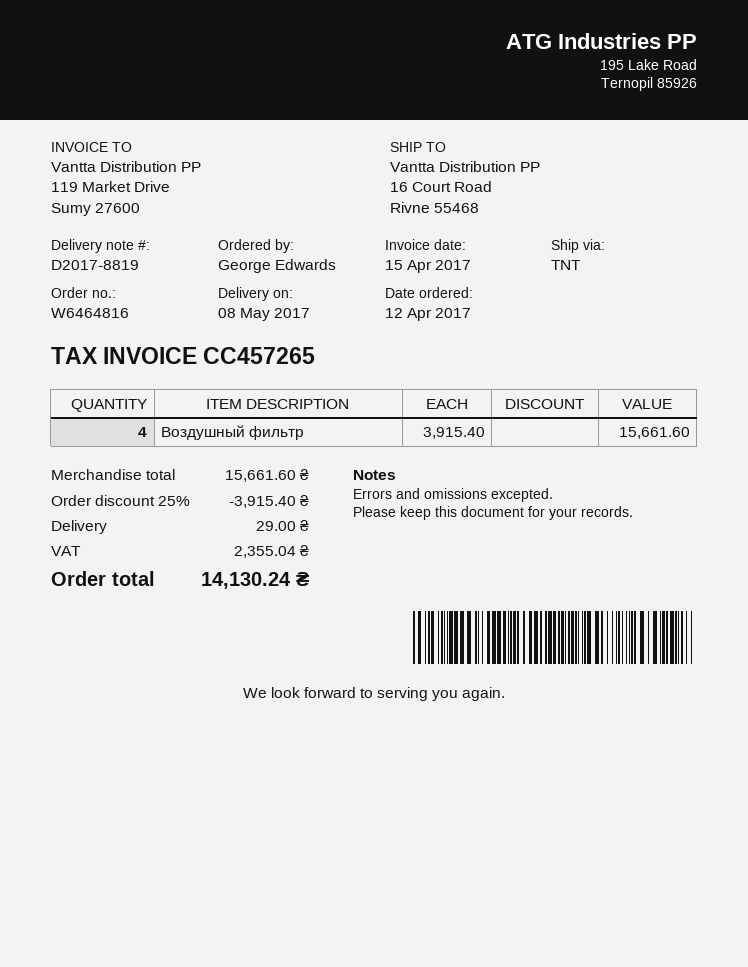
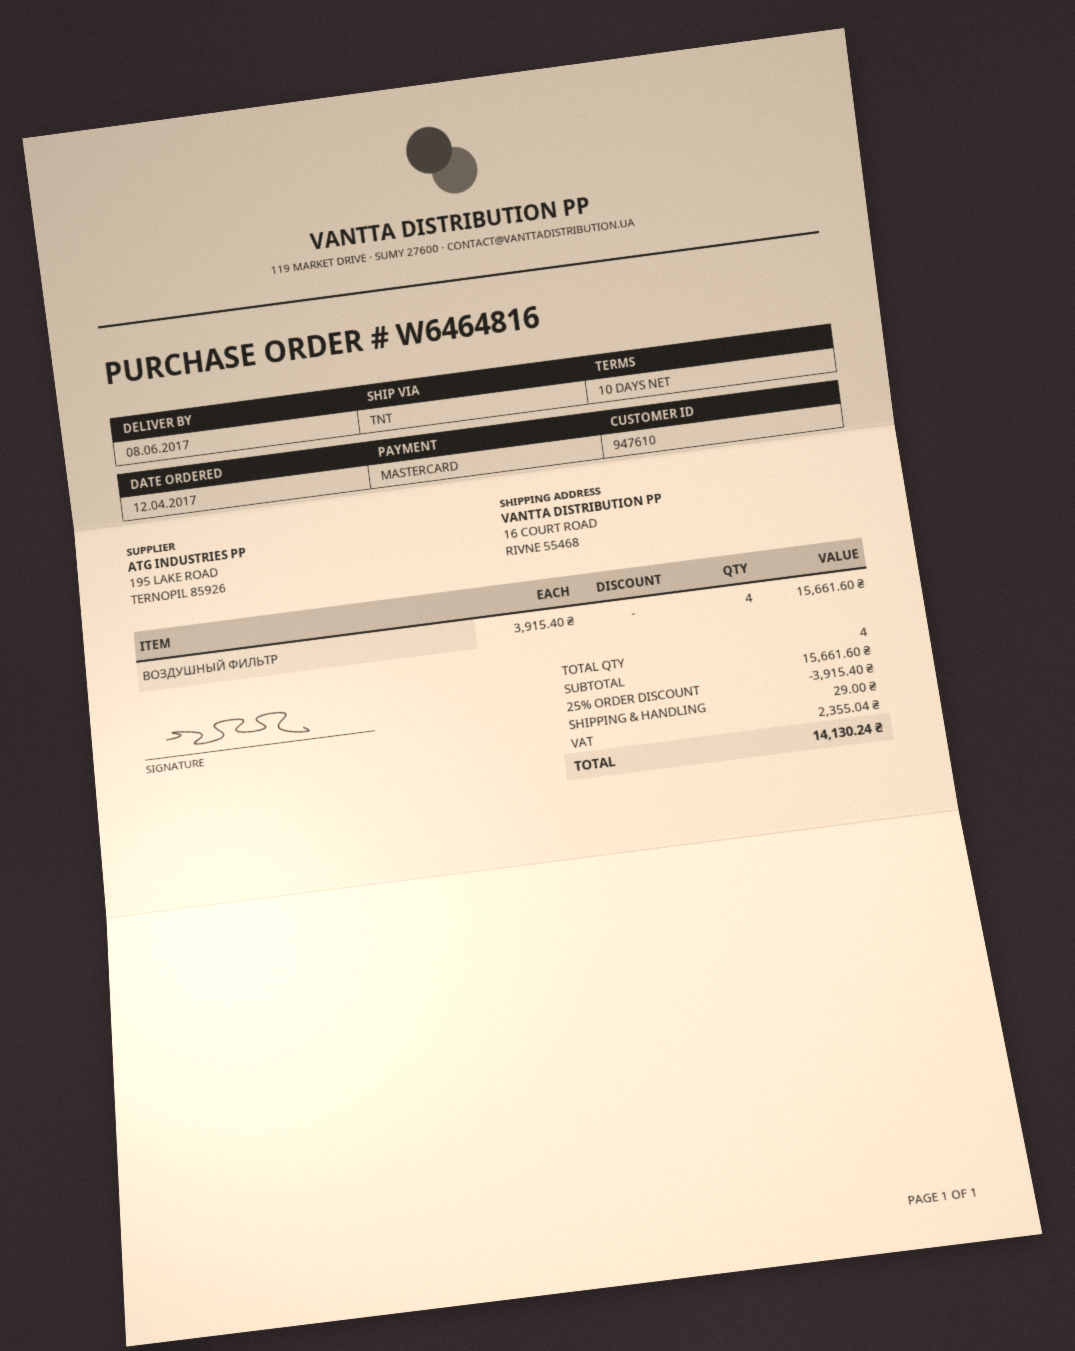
delivery date: 2017-05-08 -> 2017-06-08

